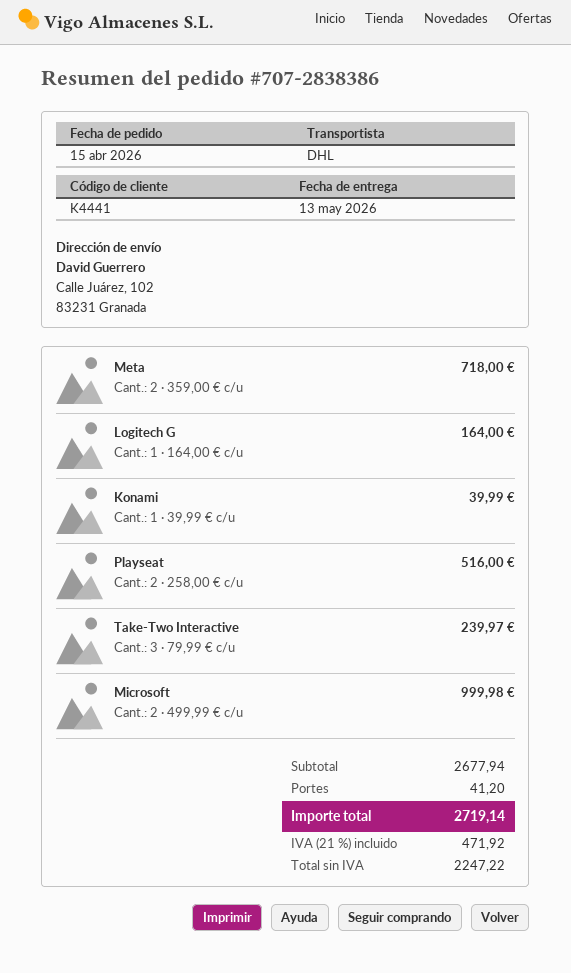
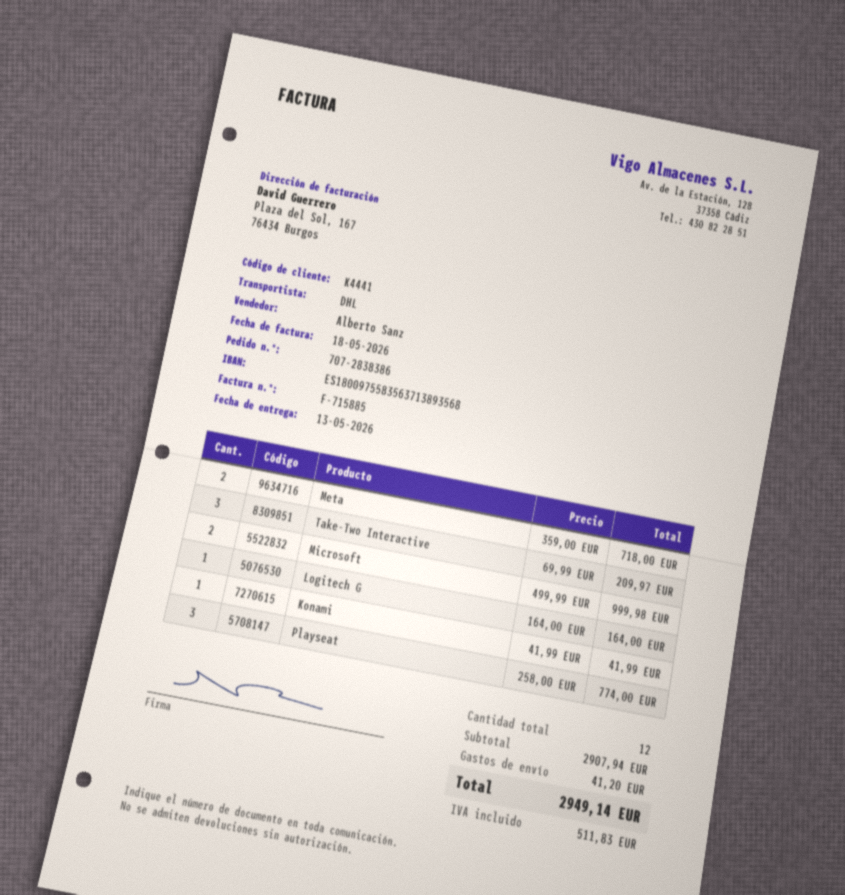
Konami: 1 x 39.99 = 39.99 -> 1 x 41.99 = 41.99
Playseat: 2 x 258.00 = 516.00 -> 3 x 258.00 = 774.00
Take-Two Interactive: 3 x 79.99 = 239.97 -> 3 x 69.99 = 209.97
subtotal: 2677.94 -> 2907.94
tax: 471.92 -> 511.83
total: 2719.14 -> 2949.14

